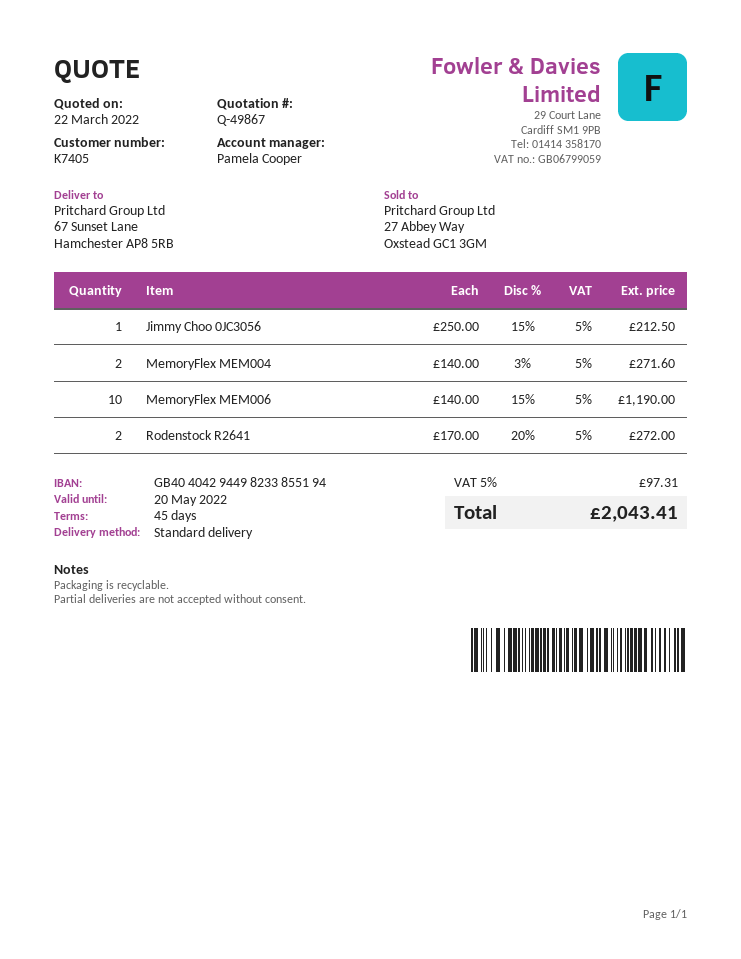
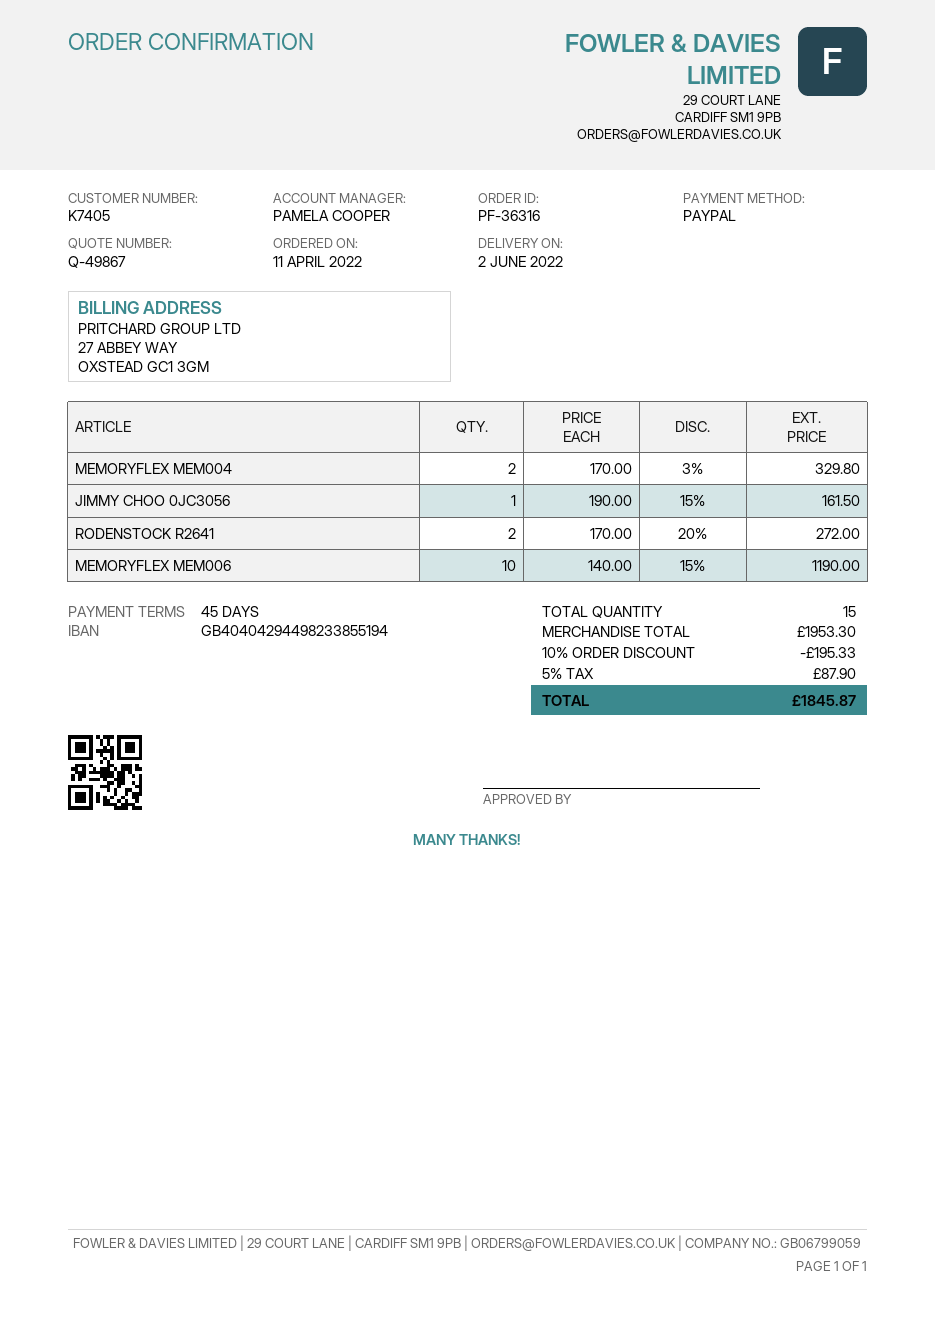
Jimmy Choo 0JC3056: 1 x 250.00 - 15% = 212.50 -> 1 x 190.00 - 15% = 161.50
MemoryFlex MEM004: 2 x 140.00 - 3% = 271.60 -> 2 x 170.00 - 3% = 329.80
discount: none -> 10% = 195.33
tax: 5% = 97.31 -> 5% = 87.90
total: 2043.41 -> 1845.87

